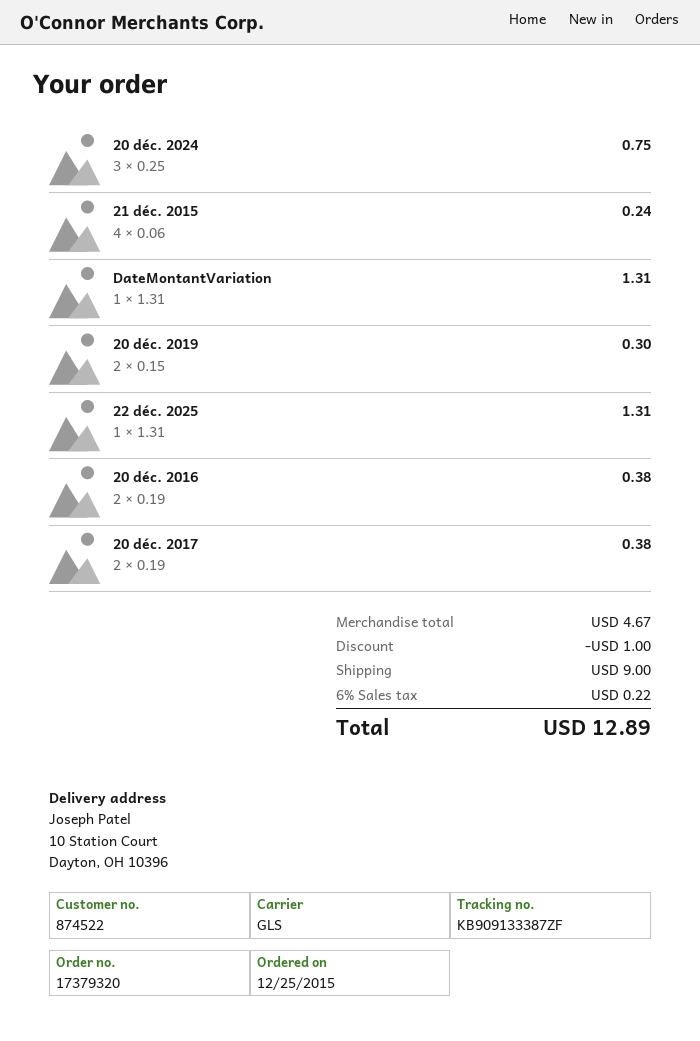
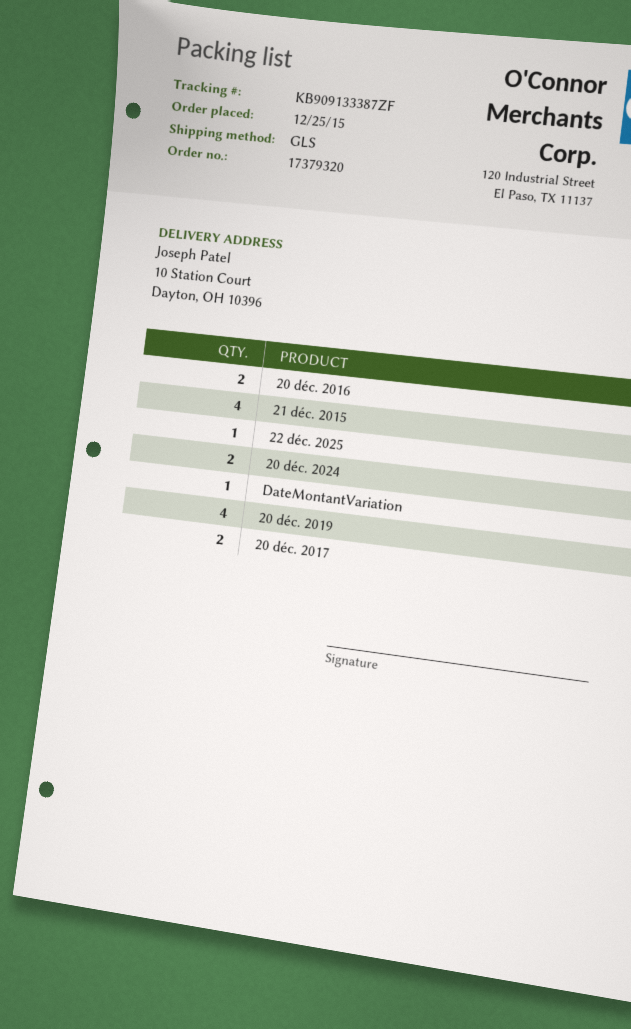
20 déc. 2024: 3 -> 2
20 déc. 2019: 2 -> 4

